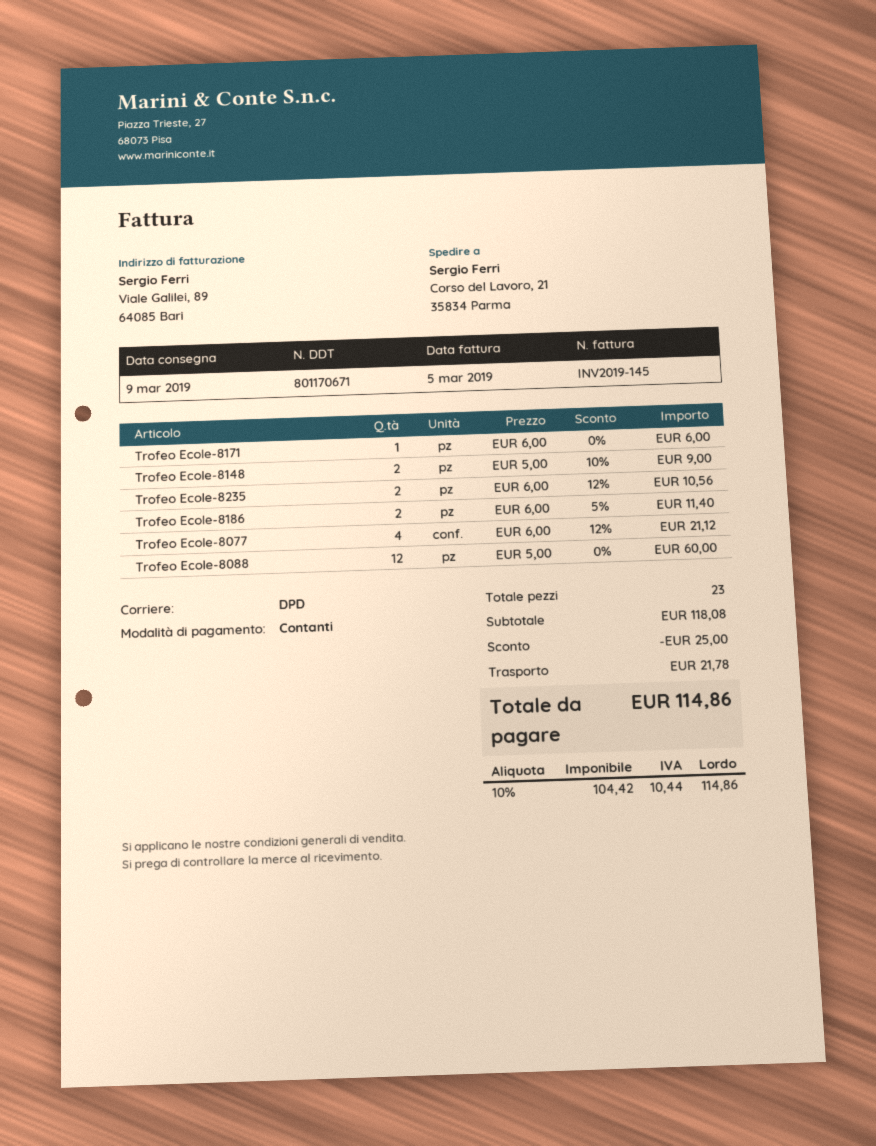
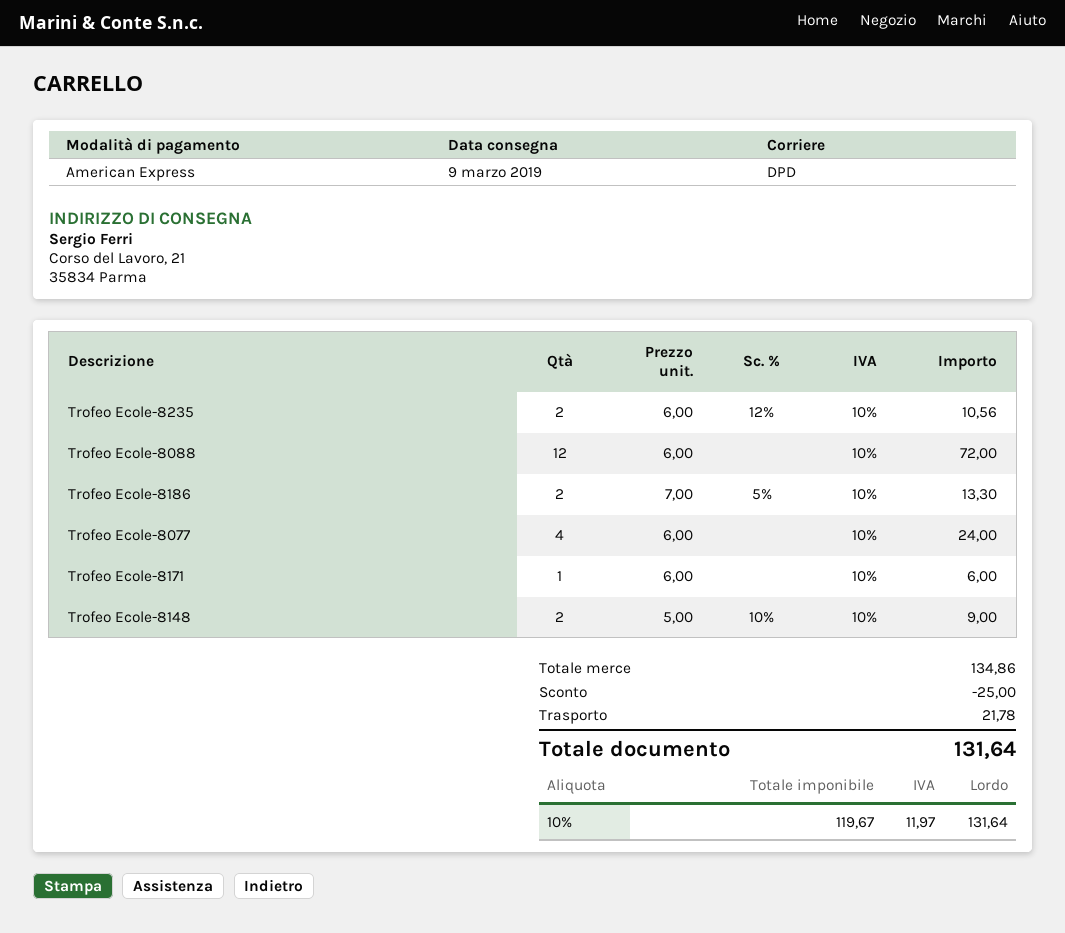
payment method: cash -> American Express
Trofeo Ecole-8186: 2 x 6.00 - 5% = 11.40 -> 2 x 7.00 - 5% = 13.30
Trofeo Ecole-8077: 4 x 6.00 - 12% = 21.12 -> 4 x 6.00 = 24.00
Trofeo Ecole-8088: 12 x 5.00 = 60.00 -> 12 x 6.00 = 72.00
subtotal: 118.08 -> 134.86
net: 104.42 -> 119.67
tax: 10% = 10.44 -> 10% = 11.97
total: 114.86 -> 131.64

